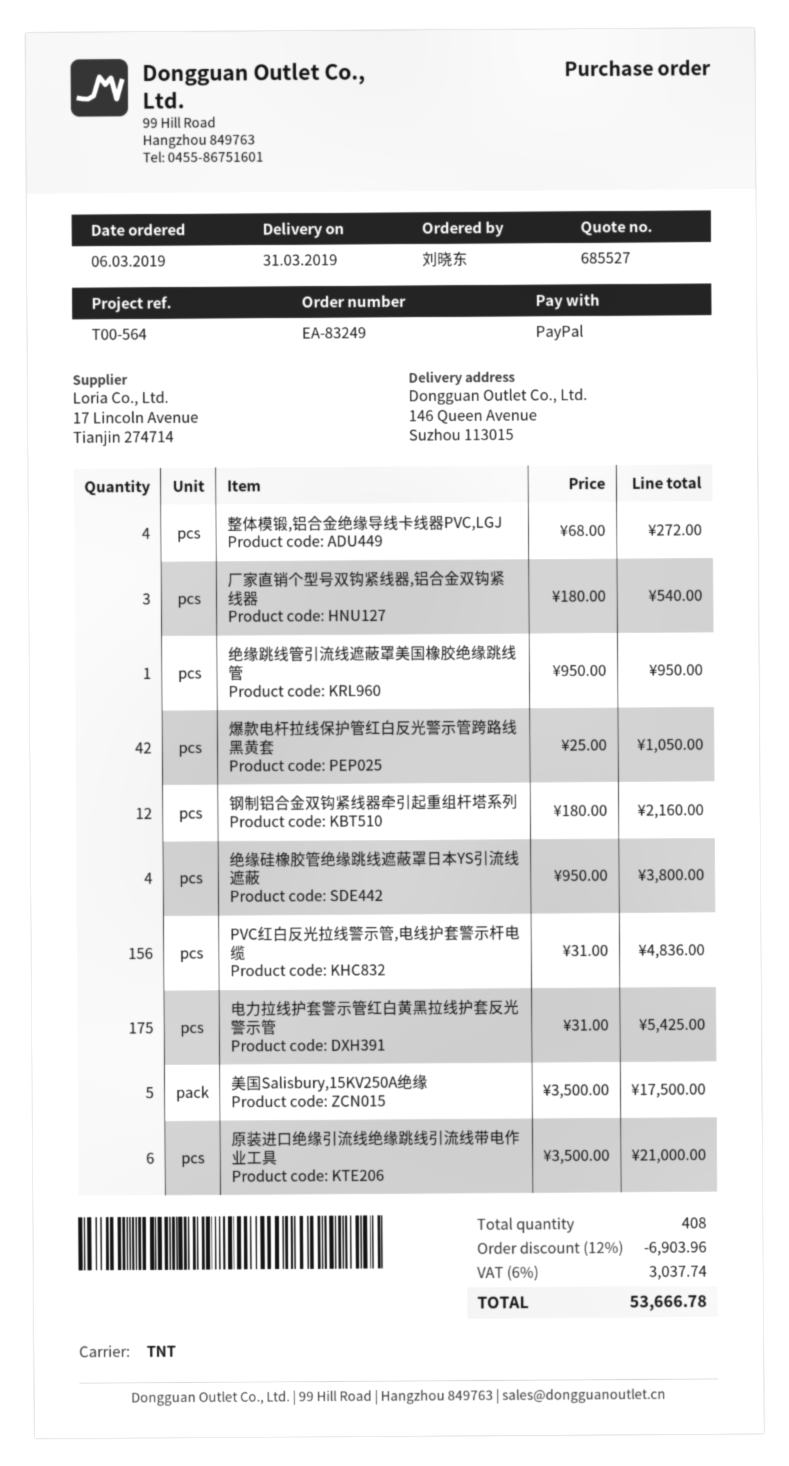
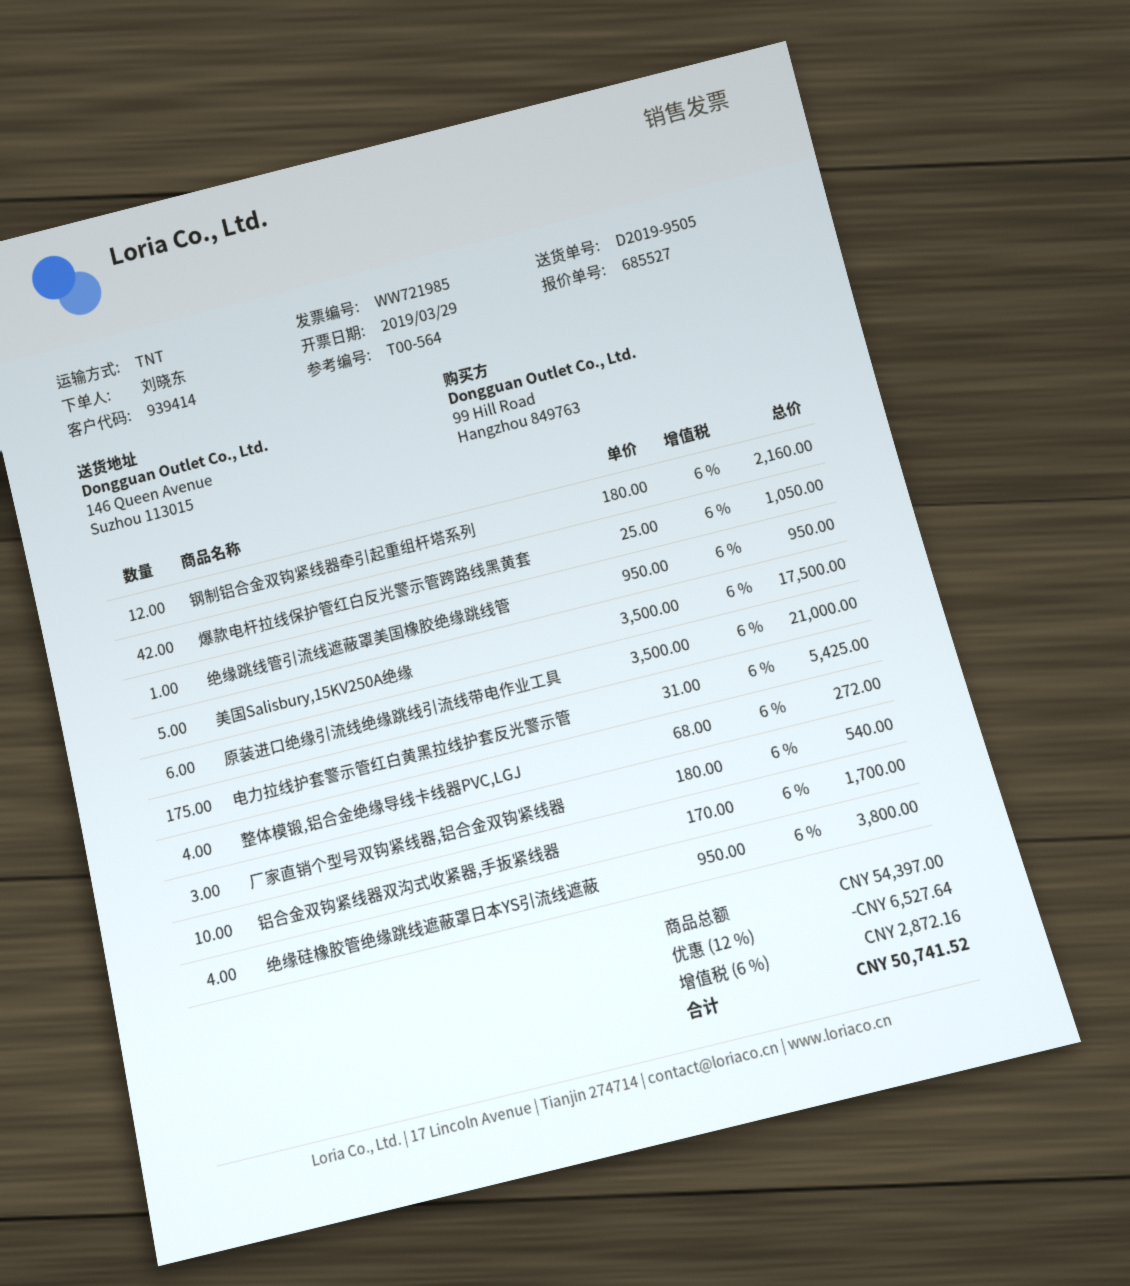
PVC红白反光拉线警示管,电线护套警示杆电缆: 156 x 31.00 = 4836.00 -> none
铝合金双钩紧线器双沟式收紧器,手扳紧线器: none -> 10 x 170.00 = 1700.00
discount: 12% = 6903.96 -> 12% = 6527.64
tax: 6% = 3037.74 -> 6% = 2872.16
total: 53666.78 -> 50741.52

